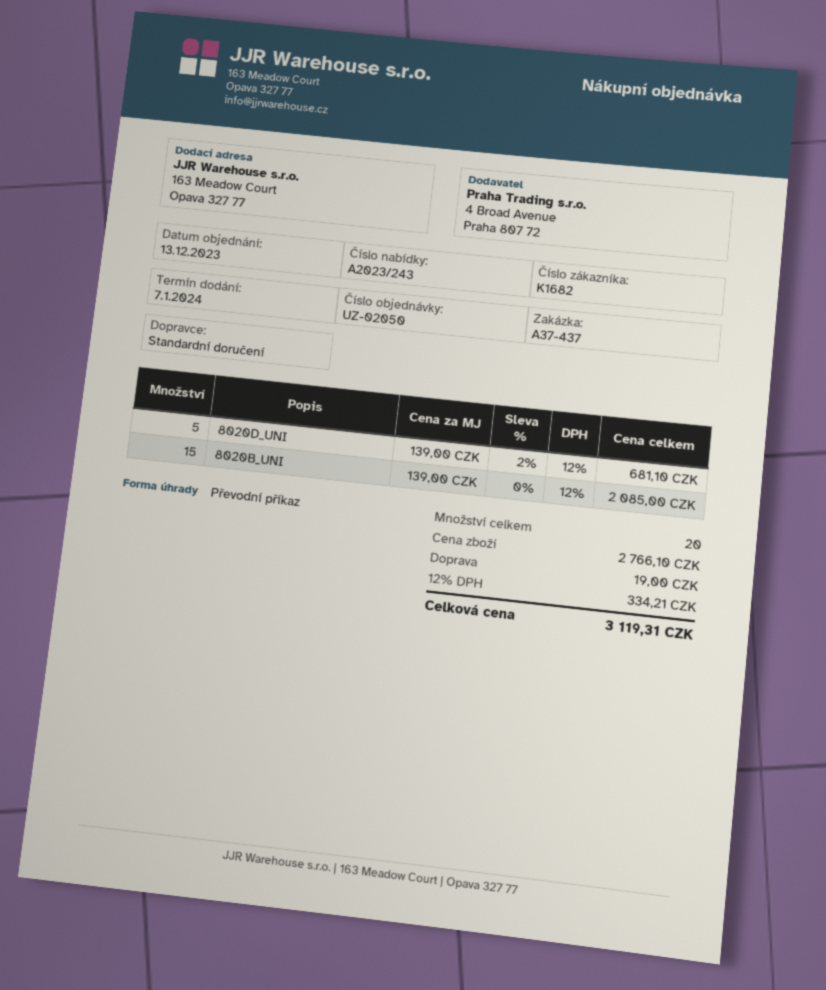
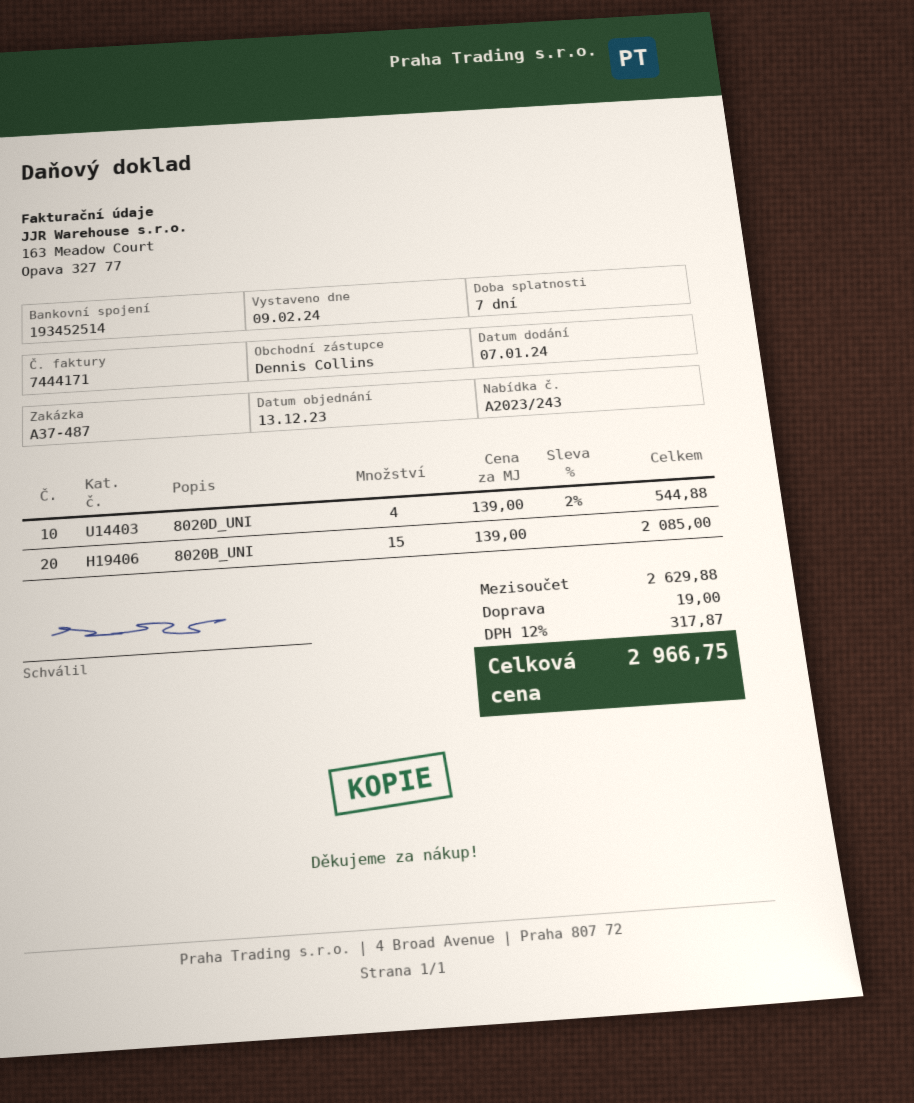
reference: A37-437 -> A37-487
8020D_UNI: 5 x 139.00 - 2% = 681.10 -> 4 x 139.00 - 2% = 544.88
subtotal: 2766.10 -> 2629.88
tax: 12% = 334.21 -> 12% = 317.87
total: 3119.31 -> 2966.75

